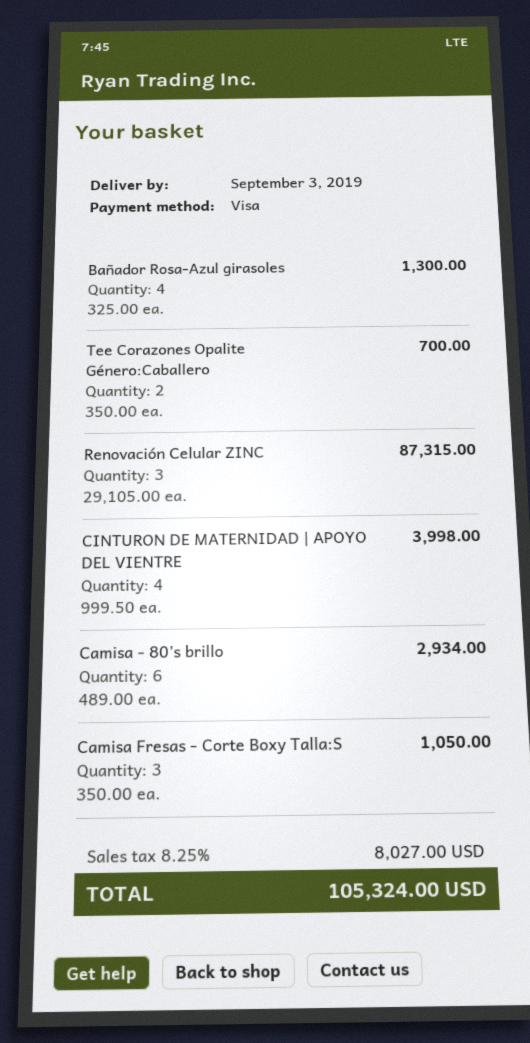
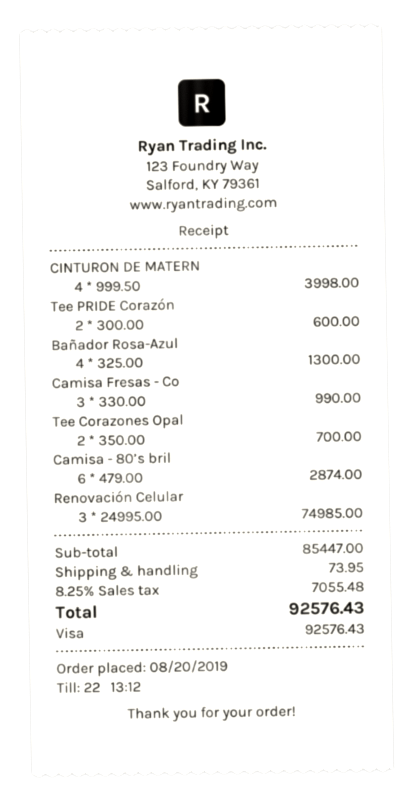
Renovación Celular ZINC: 3 x 29105.00 = 87315.00 -> 3 x 24995.00 = 74985.00
Camisa - 80’s brillo: 6 x 489.00 = 2934.00 -> 6 x 479.00 = 2874.00
Camisa Fresas - Corte Boxy Talla:S: 3 x 350.00 = 1050.00 -> 3 x 330.00 = 990.00
Tee PRIDE Corazón: none -> 2 x 300.00 = 600.00
shipping: none -> 73.95
tax: 8.25% = 8027.00 -> 8.25% = 7055.48
total: 105324.00 -> 92576.43

